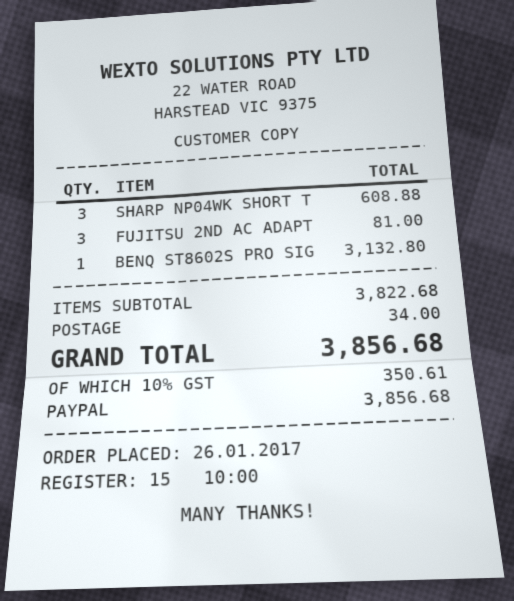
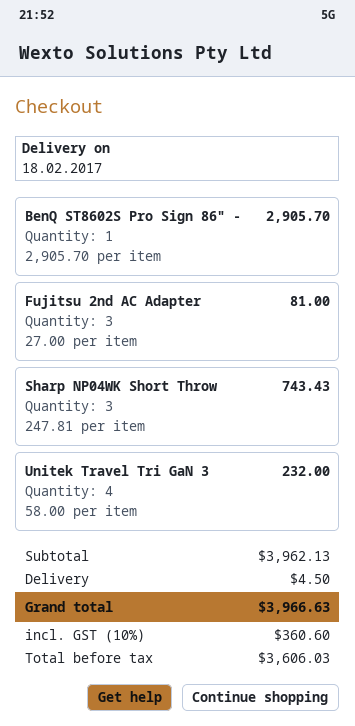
SHARP NP04WK SHORT T: 3 for 608.88 -> 3 for 743.43
BENQ ST8602S PRO SIG: 1 for 3132.80 -> 1 for 2905.70
Unitek Travel Tri GaN 3: none -> 4 for 232.00
subtotal: 3822.68 -> 3962.13
shipping: 34.00 -> 4.50
tax: 10% = 350.61 -> 10% = 360.60
total: 3856.68 -> 3966.63

